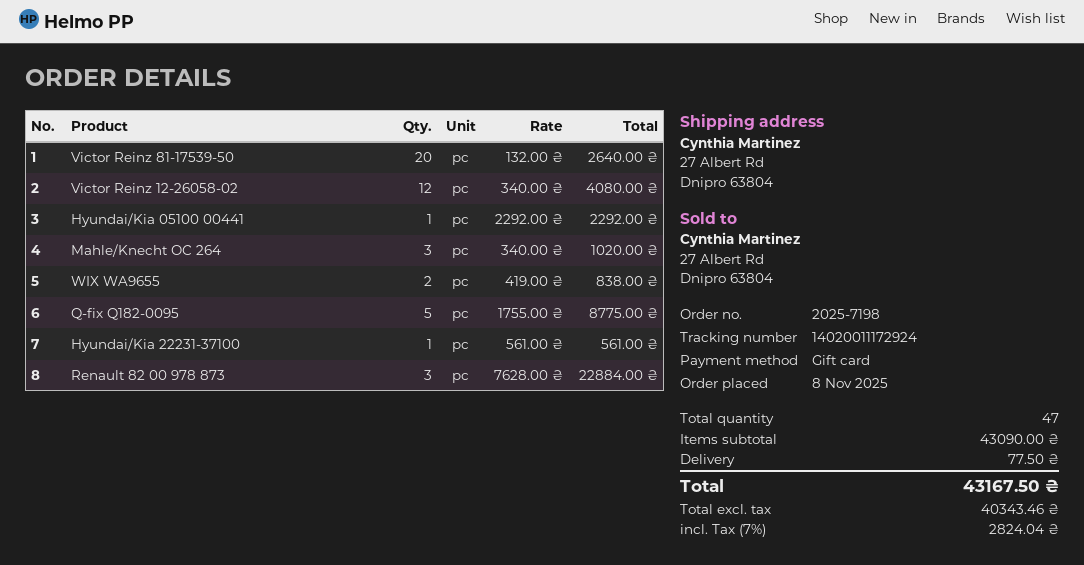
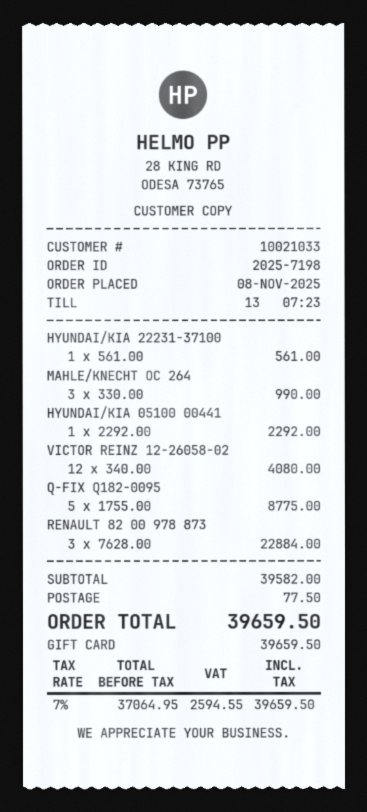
Victor Reinz 81-17539-50: 20 x 132.00 = 2640.00 -> none
Mahle/Knecht OC 264: 3 x 340.00 = 1020.00 -> 3 x 330.00 = 990.00
WIX WA9655: 2 x 419.00 = 838.00 -> none
subtotal: 43090.00 -> 39582.00
net: 40343.46 -> 37064.95
tax: 7% = 2824.04 -> 7% = 2594.55
total: 43167.50 -> 39659.50

